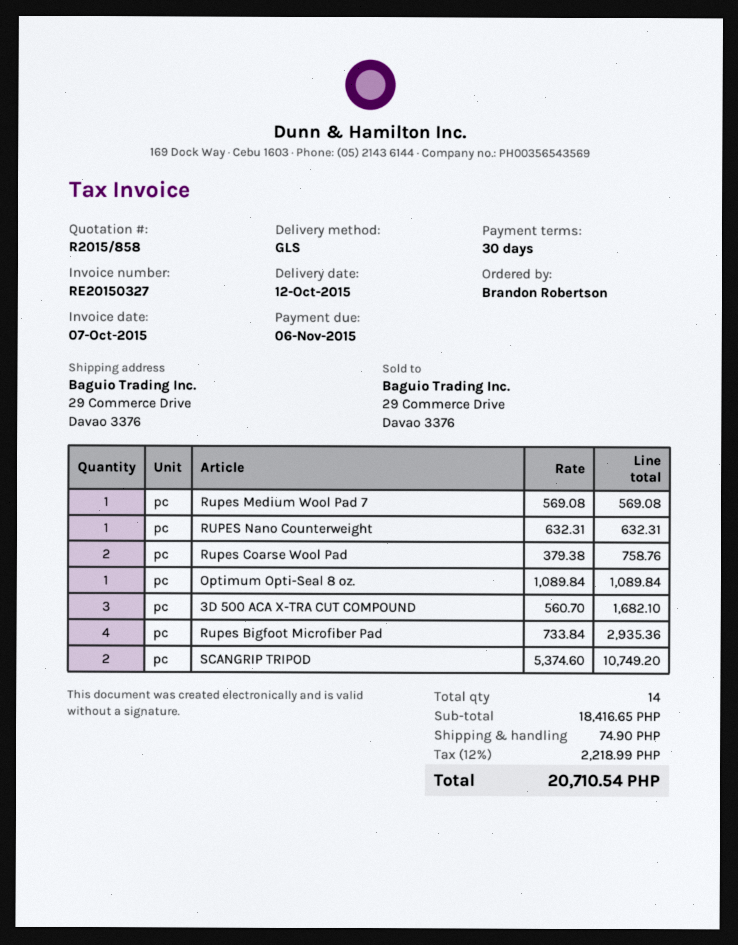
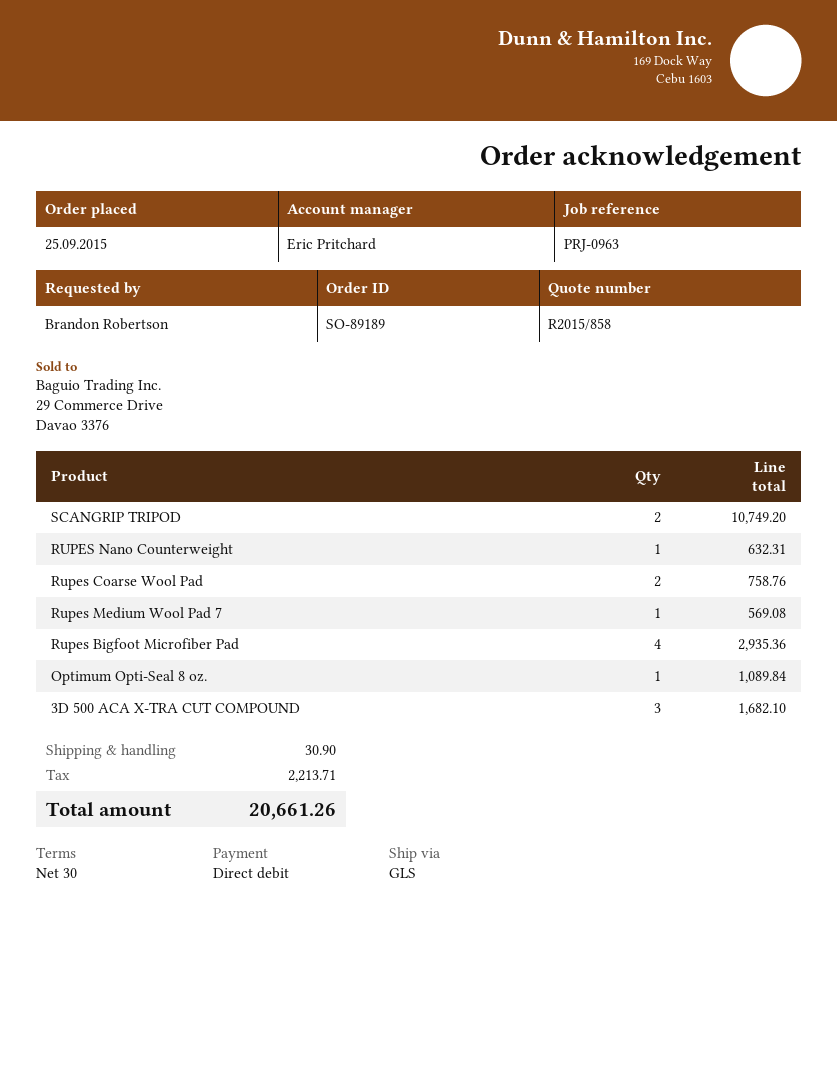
shipping: 74.90 -> 30.90
tax: 2218.99 -> 2213.71
total: 20710.54 -> 20661.26

